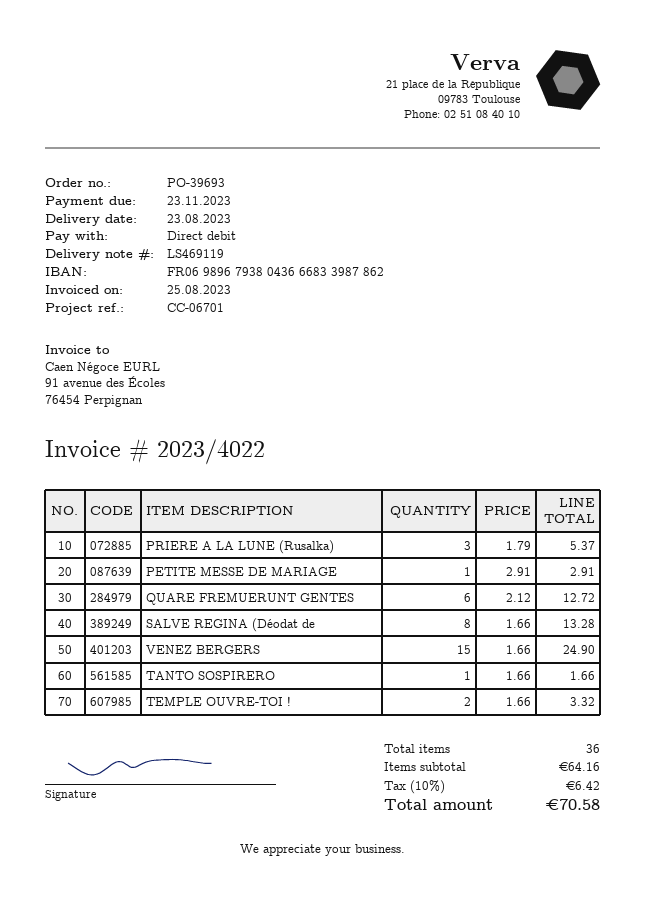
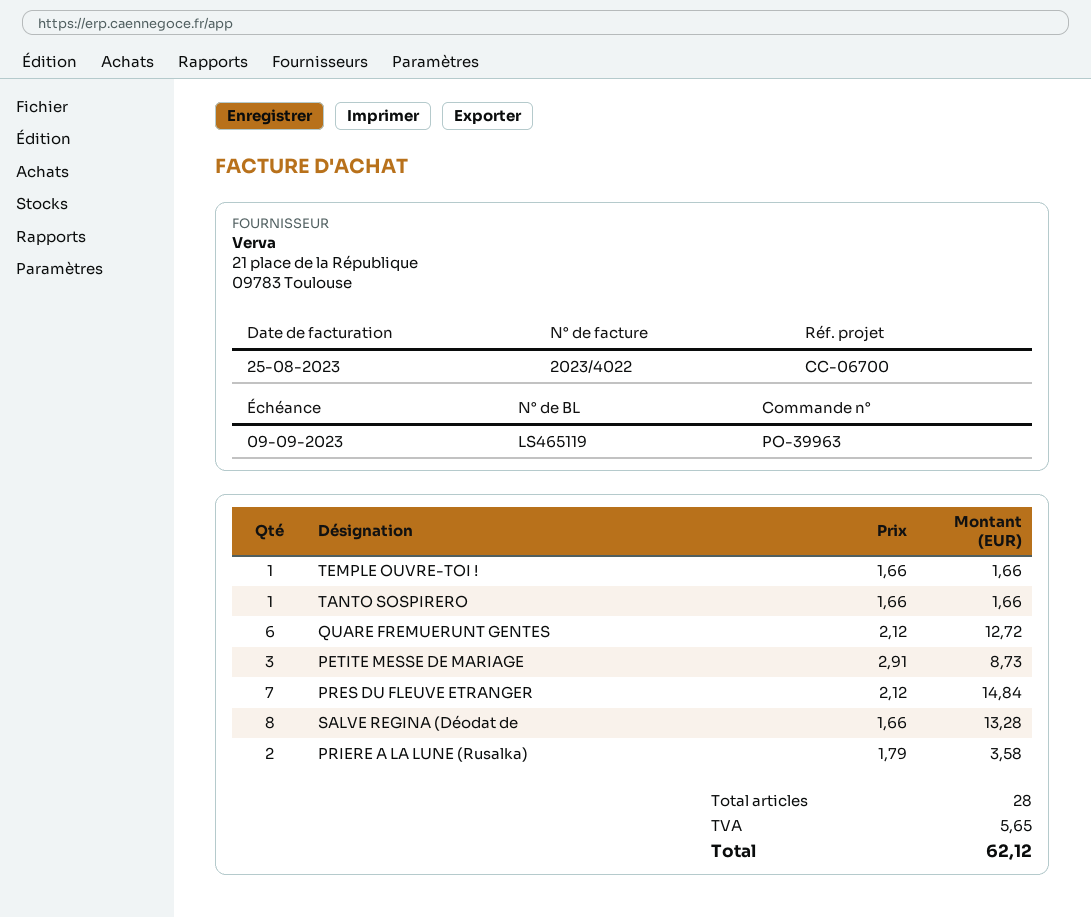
order number: PO-39693 -> PO-39963
delivery note number: LS469119 -> LS465119
due date: 2023-11-23 -> 2023-09-09
reference: CC-06701 -> CC-06700
PRIERE A LA LUNE (Rusalka): 3 x 1.79 = 5.37 -> 2 x 1.79 = 3.58
PETITE MESSE DE MARIAGE: 1 x 2.91 = 2.91 -> 3 x 2.91 = 8.73
VENEZ BERGERS: 15 x 1.66 = 24.90 -> none
TEMPLE OUVRE-TOI !: 2 x 1.66 = 3.32 -> 1 x 1.66 = 1.66
PRES DU FLEUVE ETRANGER: none -> 7 x 2.12 = 14.84
total quantity: 36 -> 28
tax: 6.42 -> 5.65
total: 70.58 -> 62.12

